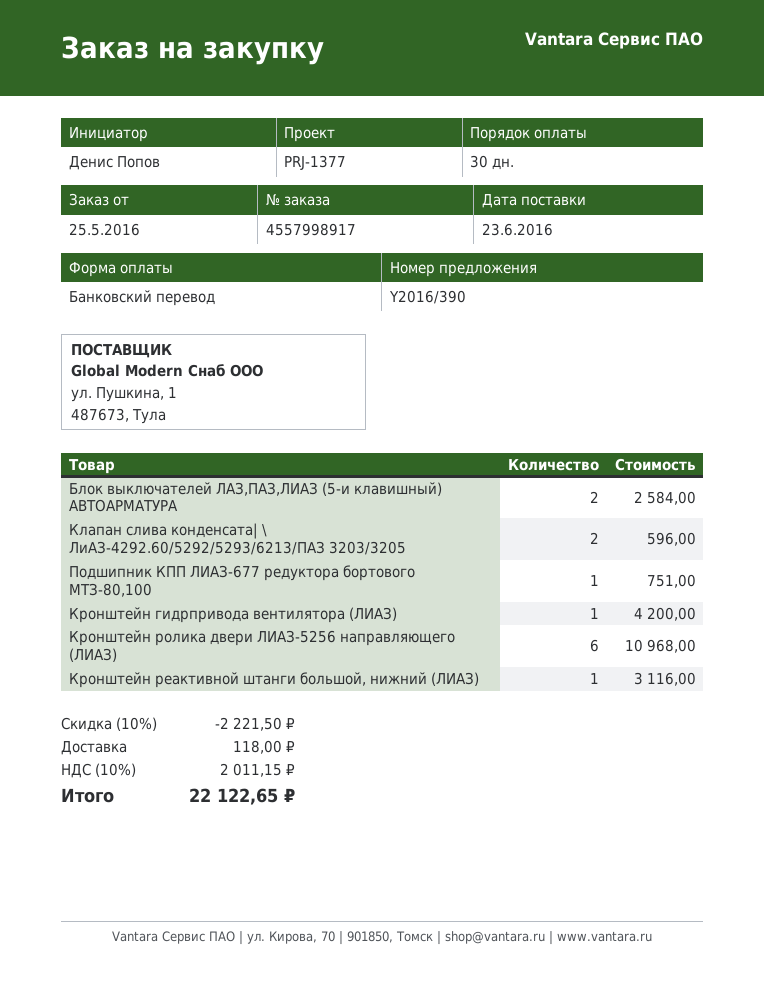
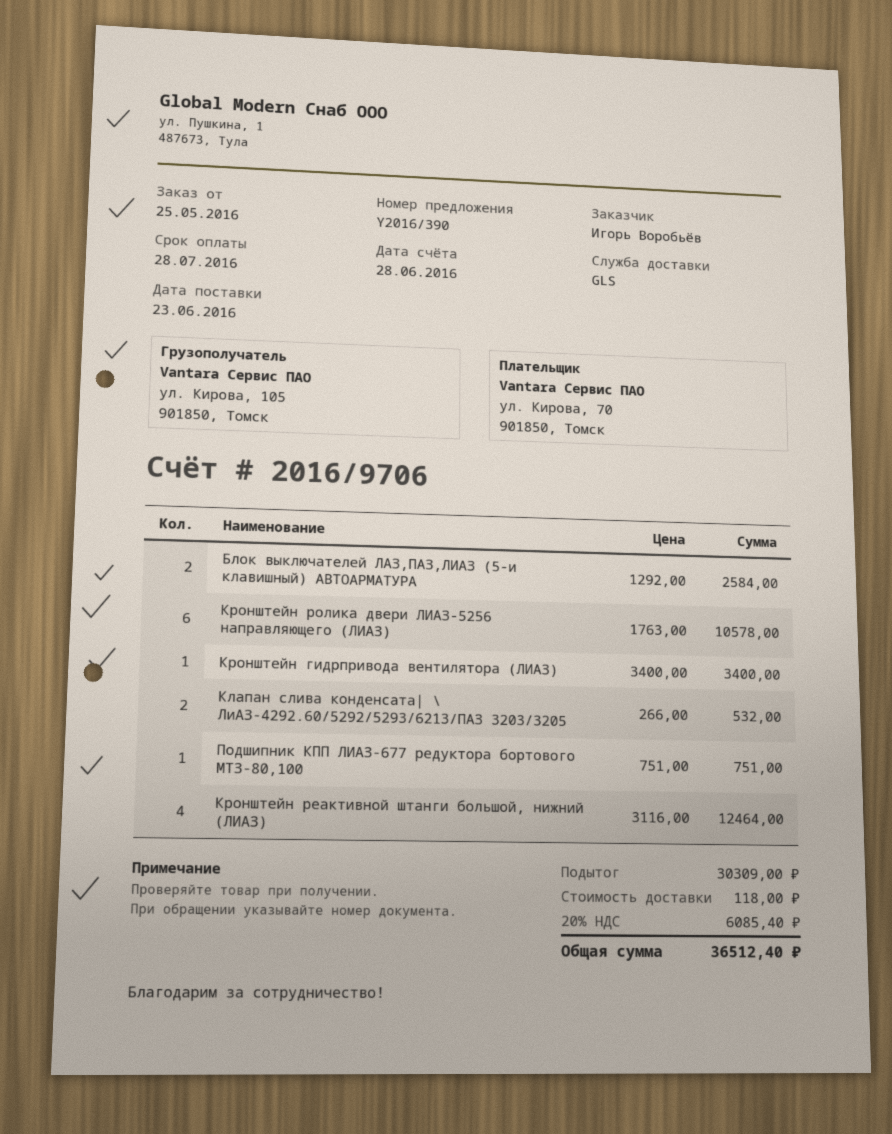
ordered by: Денис Попов -> Игорь Воробьёв
Клапан слива конденсата| \ ЛиАЗ-4292.60/5292/5293/6213/ПАЗ 3203/3205: 2 for 596.00 -> 2 for 532.00
Кронштейн гидрпривода вентилятора (ЛИАЗ): 1 for 4200.00 -> 1 for 3400.00
Кронштейн ролика двери ЛИАЗ-5256 направляющего (ЛИАЗ): 6 for 10968.00 -> 6 for 10578.00
Кронштейн реактивной штанги большой, нижний (ЛИАЗ): 1 for 3116.00 -> 4 for 12464.00
discount: 10% = 2221.50 -> none
tax: 10% = 2011.15 -> 20% = 6085.40
total: 22122.65 -> 36512.40

